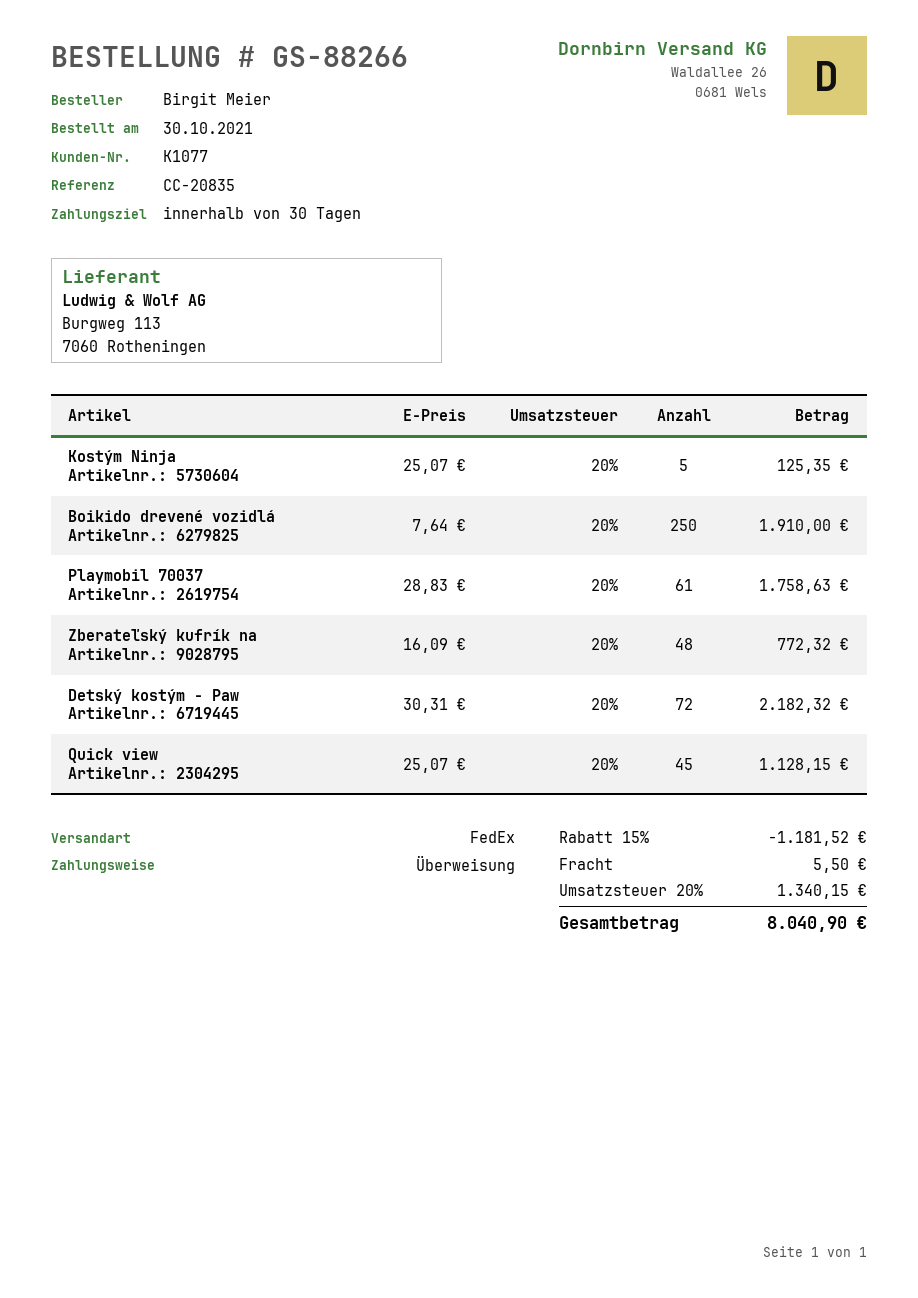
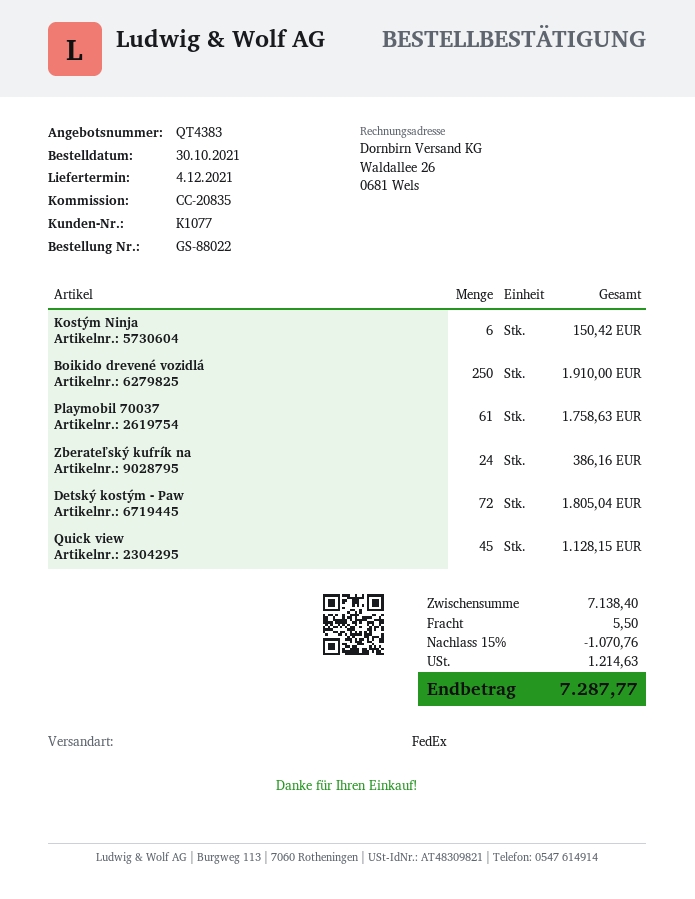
order number: GS-88266 -> GS-88022
Kostým Ninja: 5 for 125.35 -> 6 for 150.42
Zberateľský kufrík na: 48 for 772.32 -> 24 for 386.16
Detský kostým - Paw: 72 for 2182.32 -> 72 for 1805.04
discount: 15% = 1181.52 -> 15% = 1070.76
tax: 1340.15 -> 1214.63
total: 8040.90 -> 7287.77

